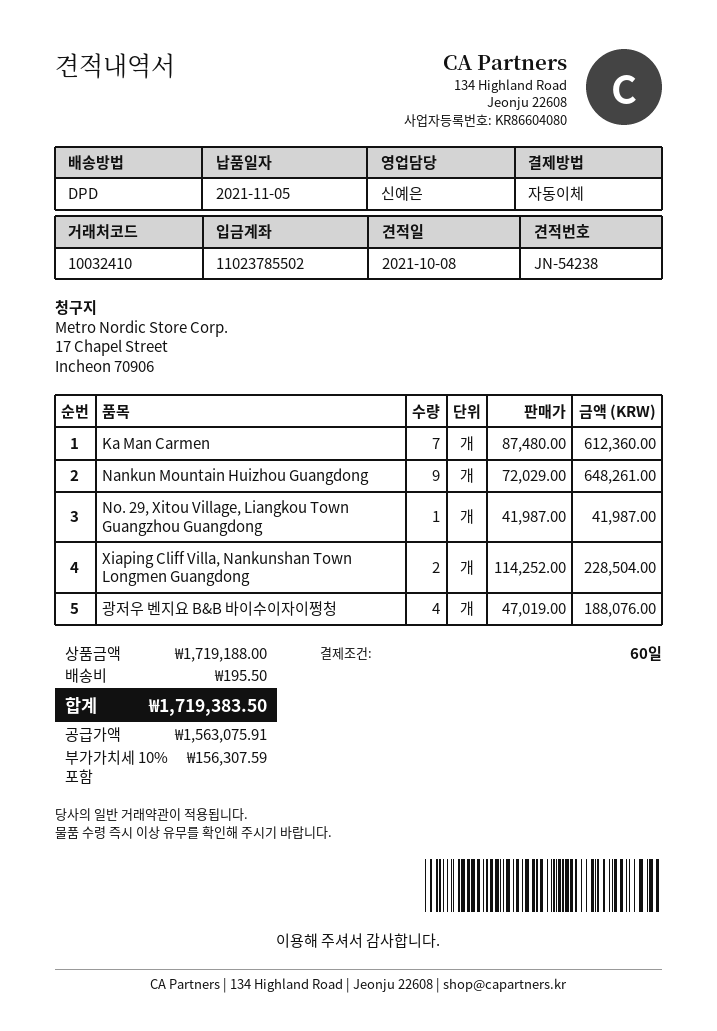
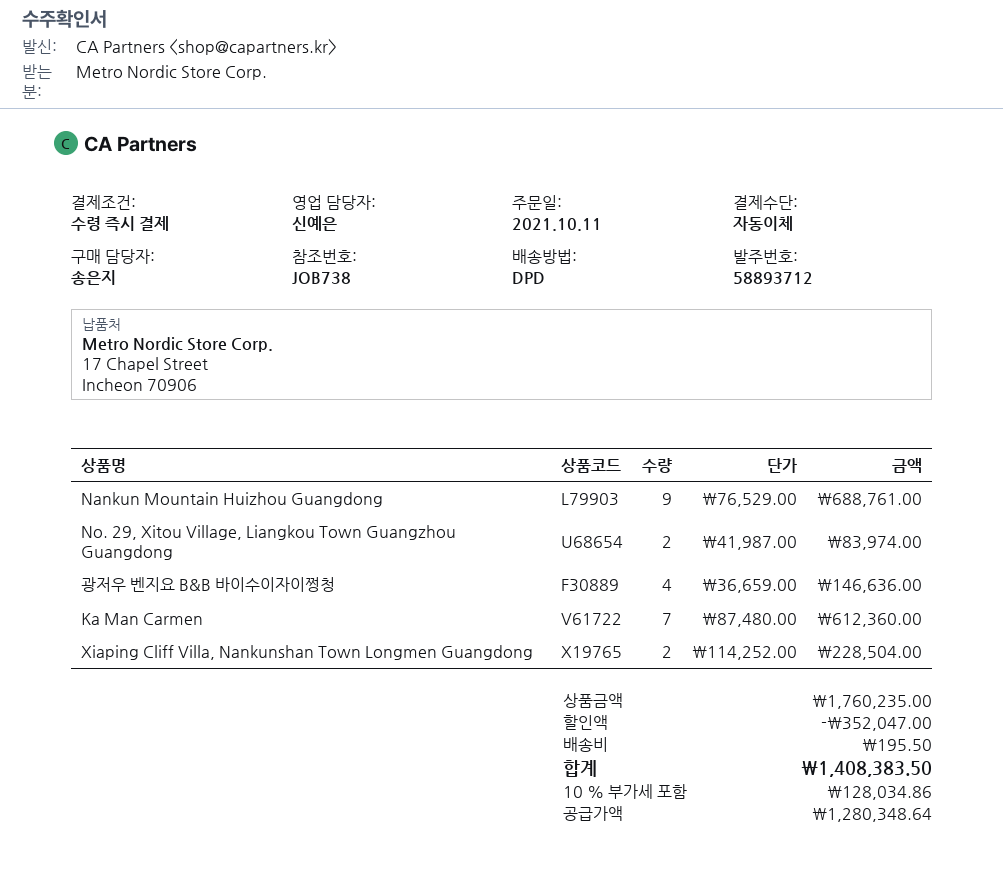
payment terms: 60 days -> on receipt
Nankun Mountain Huizhou Guangdong: 9 x 72029.00 = 648261.00 -> 9 x 76529.00 = 688761.00
No. 29, Xitou Village, Liangkou Town Guangzhou Guangdong: 1 x 41987.00 = 41987.00 -> 2 x 41987.00 = 83974.00
광저우 벤지요 B&B 바이수이자이쩡청: 4 x 47019.00 = 188076.00 -> 4 x 36659.00 = 146636.00
subtotal: 1719188.00 -> 1760235.00
discount: none -> 352047.00
net: 1563075.91 -> 1280348.64
tax: 10% = 156307.59 -> 10% = 128034.86
total: 1719383.50 -> 1408383.50

